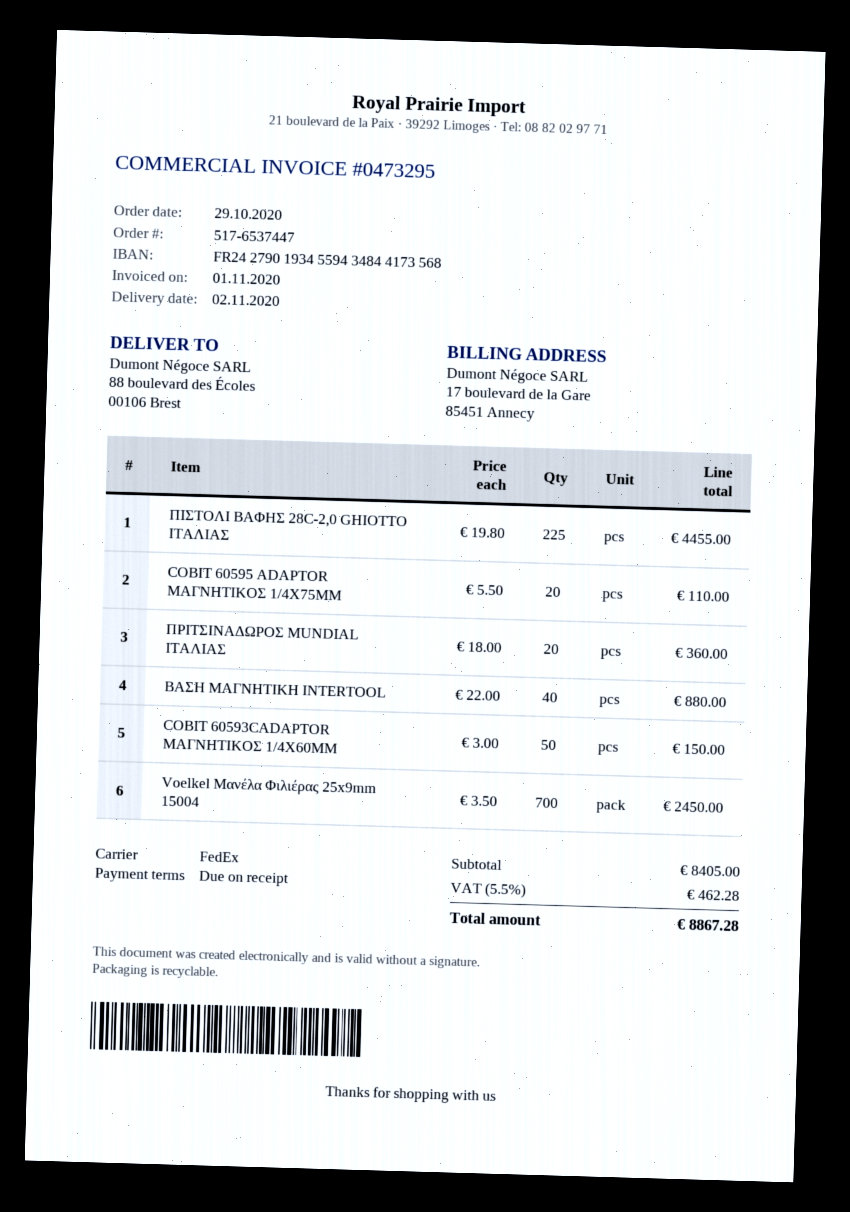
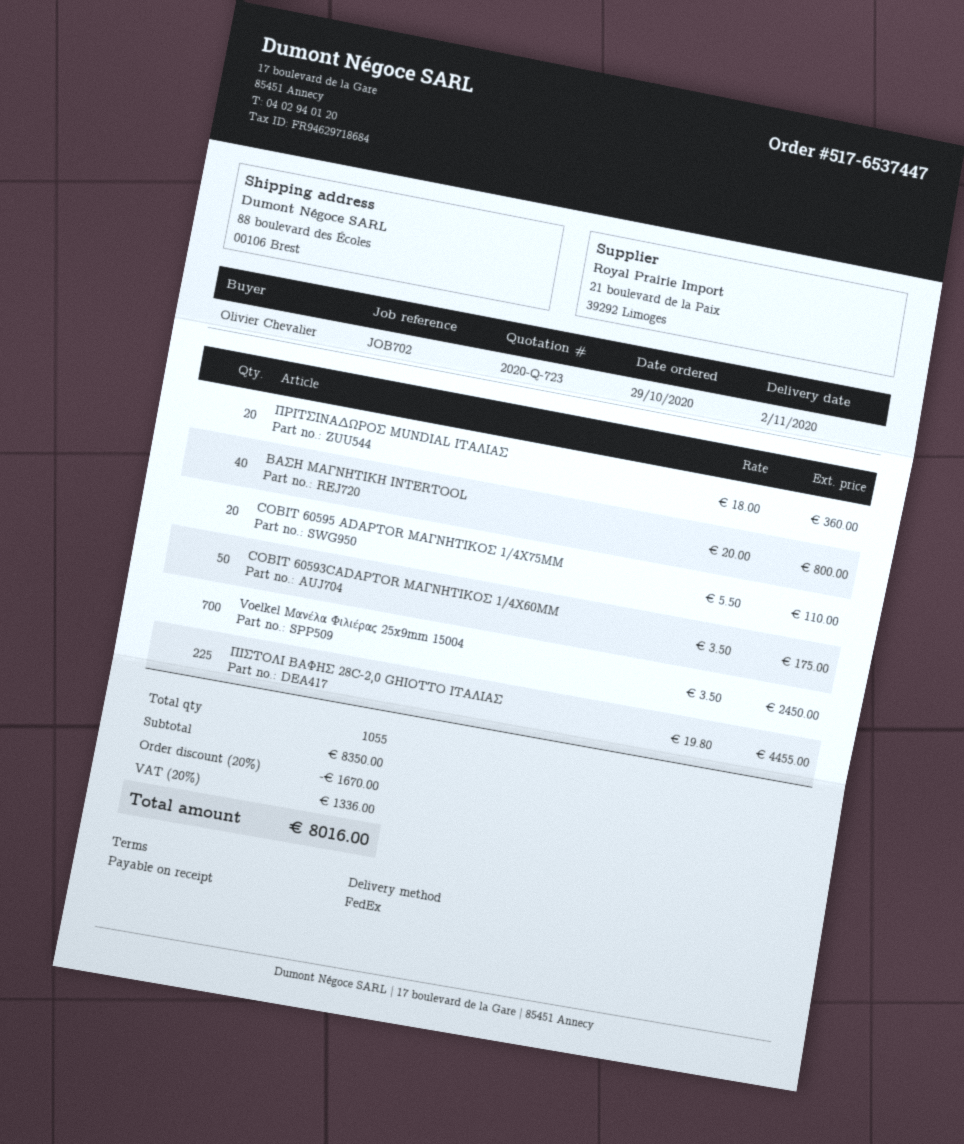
ΒΑΣΗ ΜΑΓΝΗΤΙΚΗ INTERTOOL: 40 x 22.00 = 880.00 -> 40 x 20.00 = 800.00
COBIT 60593CADAPTOR ΜΑΓΝΗΤΙΚΟΣ 1/4X60MM: 50 x 3.00 = 150.00 -> 50 x 3.50 = 175.00
subtotal: 8405.00 -> 8350.00
discount: none -> 20% = 1670.00
tax: 5.5% = 462.28 -> 20% = 1336.00
total: 8867.28 -> 8016.00

